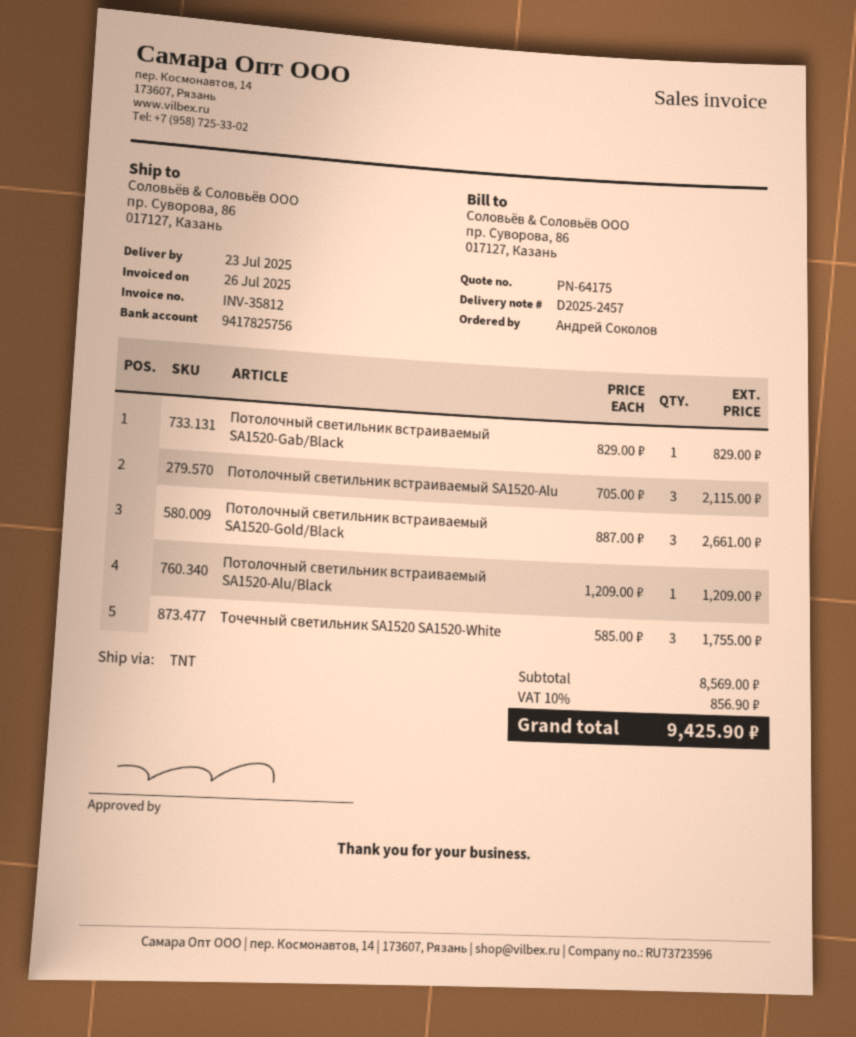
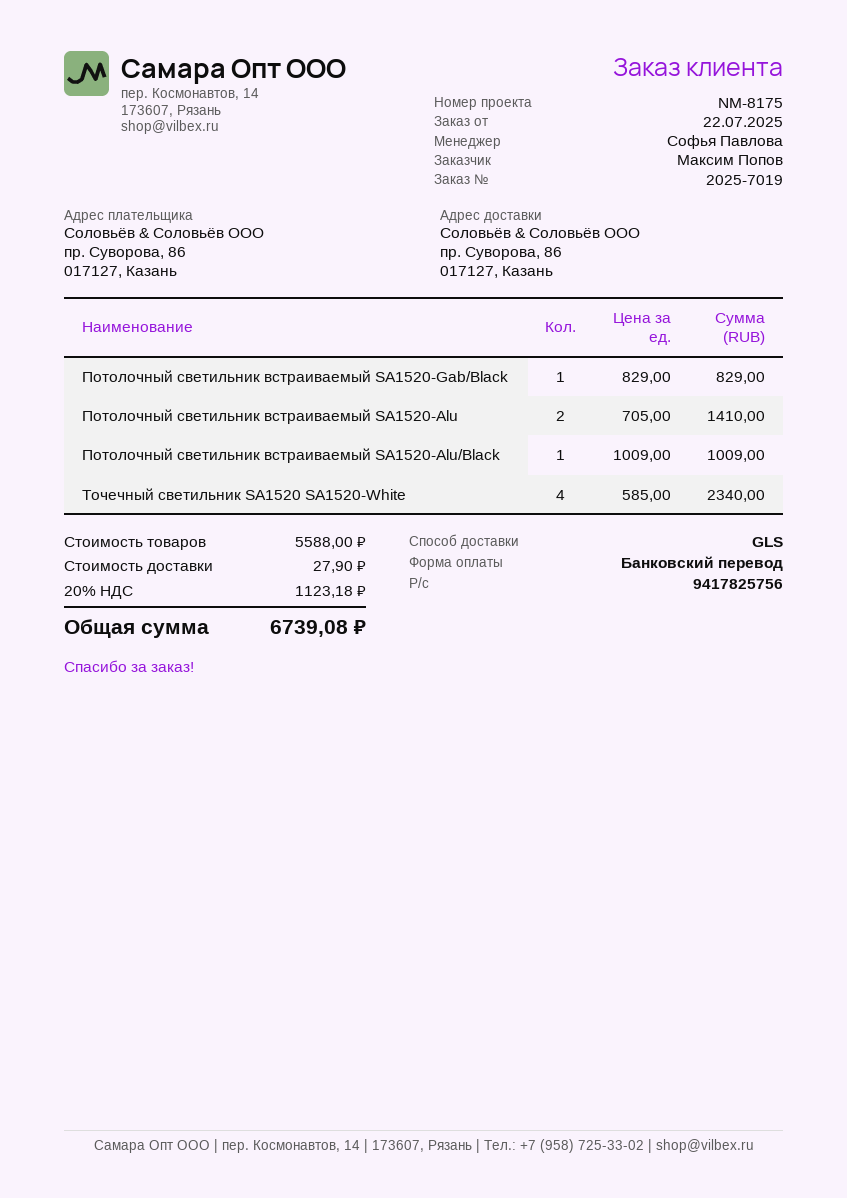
ordered by: Андрей Соколов -> Максим Попов
shipping method: TNT -> GLS
Потолочный светильник встраиваемый SA1520-Alu: 3 x 705.00 = 2115.00 -> 2 x 705.00 = 1410.00
Потолочный светильник встраиваемый SA1520-Gold/Black: 3 x 887.00 = 2661.00 -> none
Потолочный светильник встраиваемый SA1520-Alu/Black: 1 x 1209.00 = 1209.00 -> 1 x 1009.00 = 1009.00
Точечный светильник SA1520 SA1520-White: 3 x 585.00 = 1755.00 -> 4 x 585.00 = 2340.00
subtotal: 8569.00 -> 5588.00
shipping: none -> 27.90
tax: 10% = 856.90 -> 20% = 1123.18
total: 9425.90 -> 6739.08

